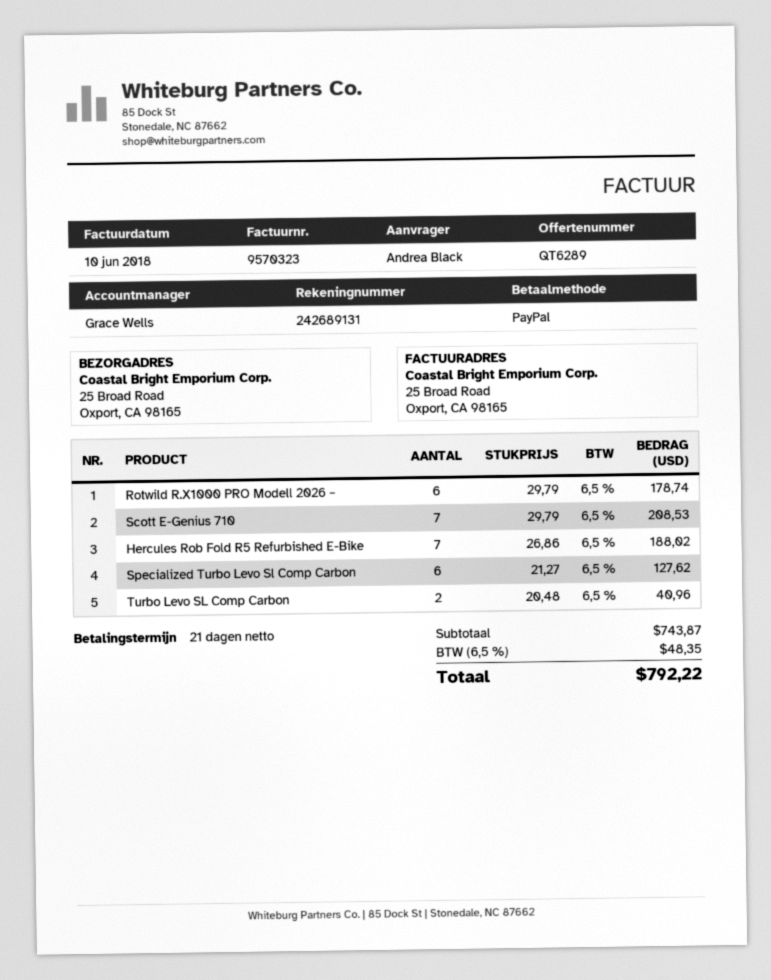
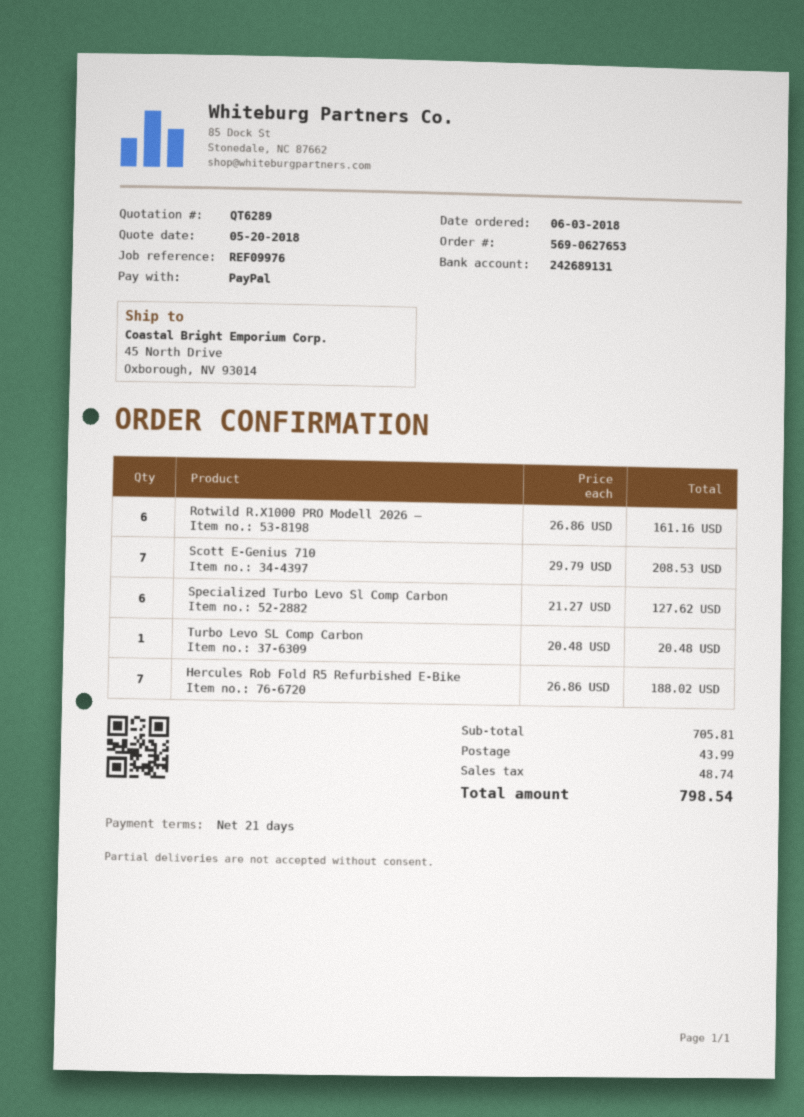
ship to: 25 Broad Road, Oxport, CA 98165 -> 45 North Drive, Oxborough, NV 93014
Rotwild R.X1000 PRO Modell 2026 –: 6 x 29.79 = 178.74 -> 6 x 26.86 = 161.16
Turbo Levo SL Comp Carbon: 2 x 20.48 = 40.96 -> 1 x 20.48 = 20.48
subtotal: 743.87 -> 705.81
shipping: none -> 43.99
tax: 48.35 -> 48.74
total: 792.22 -> 798.54

